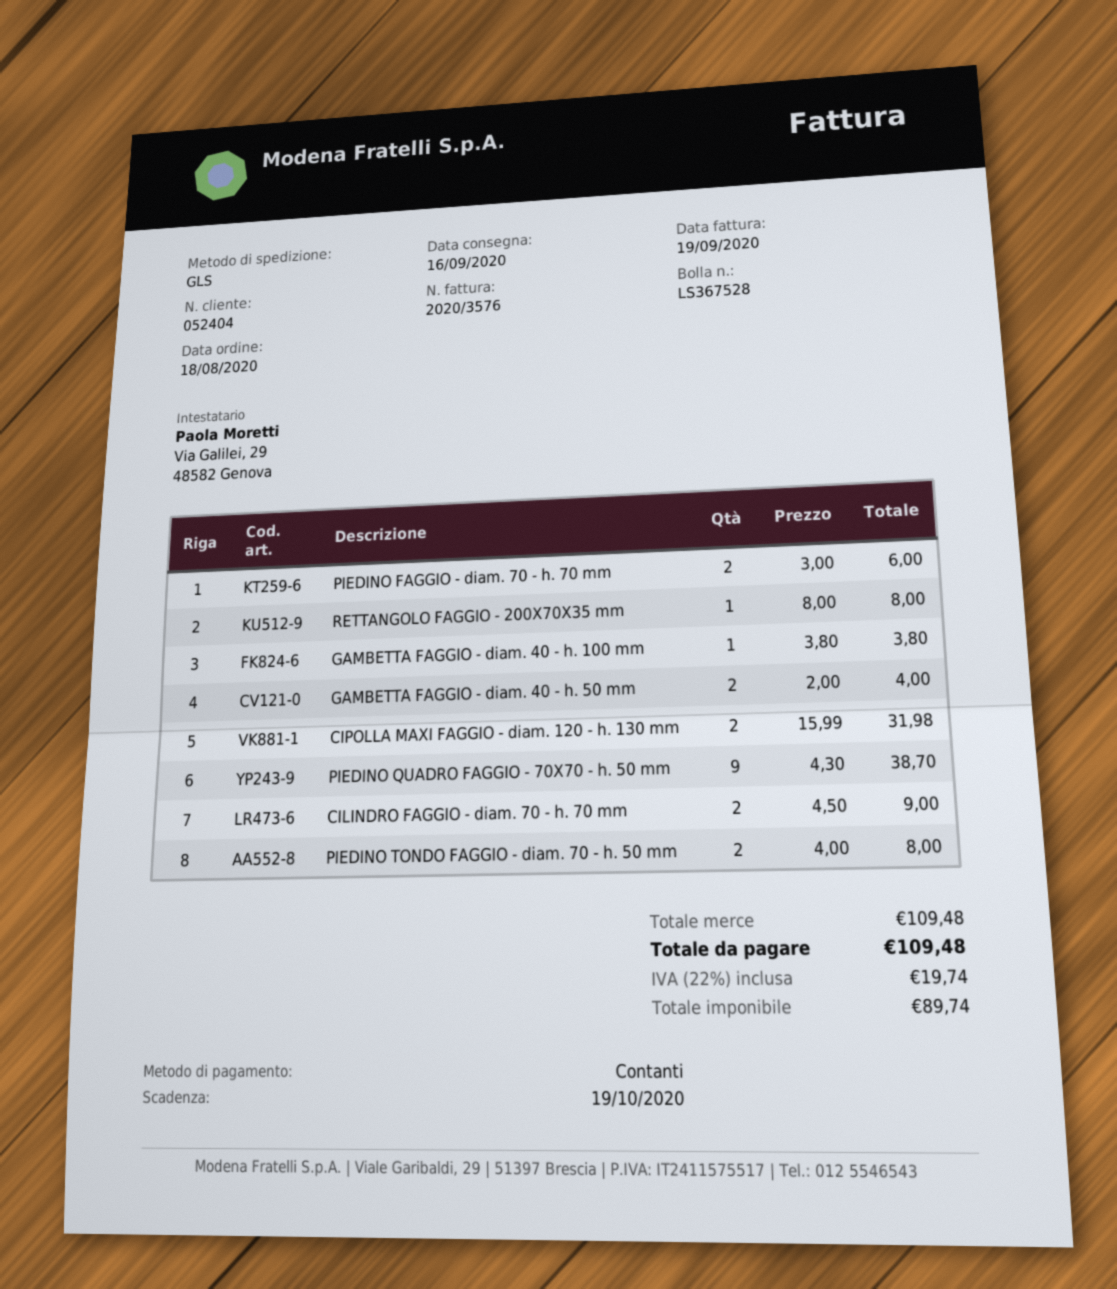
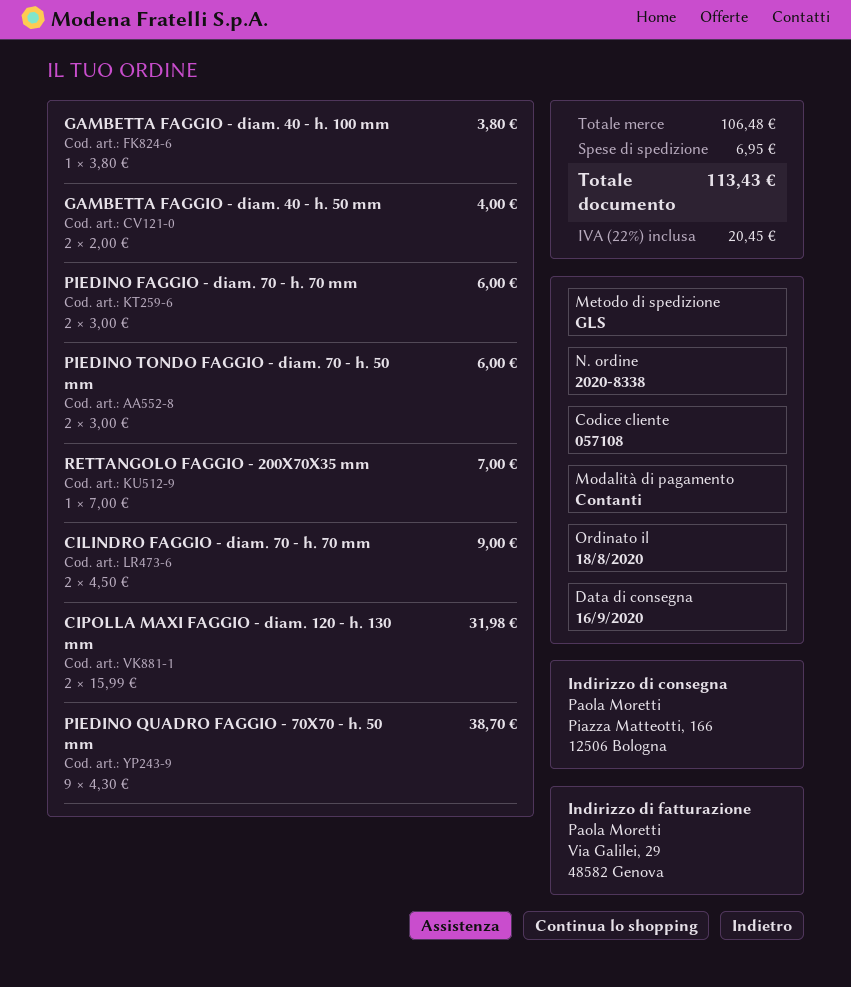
customer number: 052404 -> 057108
RETTANGOLO FAGGIO - 200X70X35 mm: 1 x 8.00 = 8.00 -> 1 x 7.00 = 7.00
PIEDINO TONDO FAGGIO - diam. 70 - h. 50 mm: 2 x 4.00 = 8.00 -> 2 x 3.00 = 6.00
subtotal: 109.48 -> 106.48
shipping: none -> 6.95
tax: 22% = 19.74 -> 22% = 20.45
total: 109.48 -> 113.43

